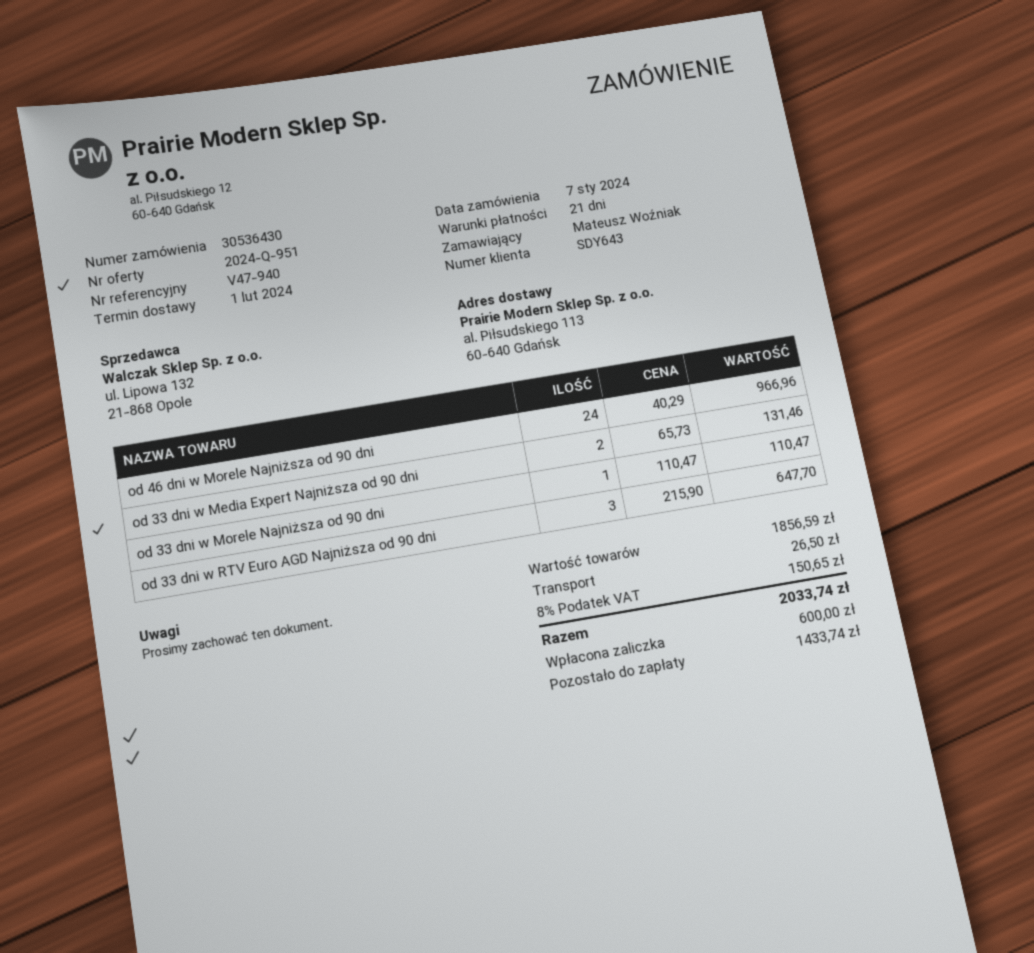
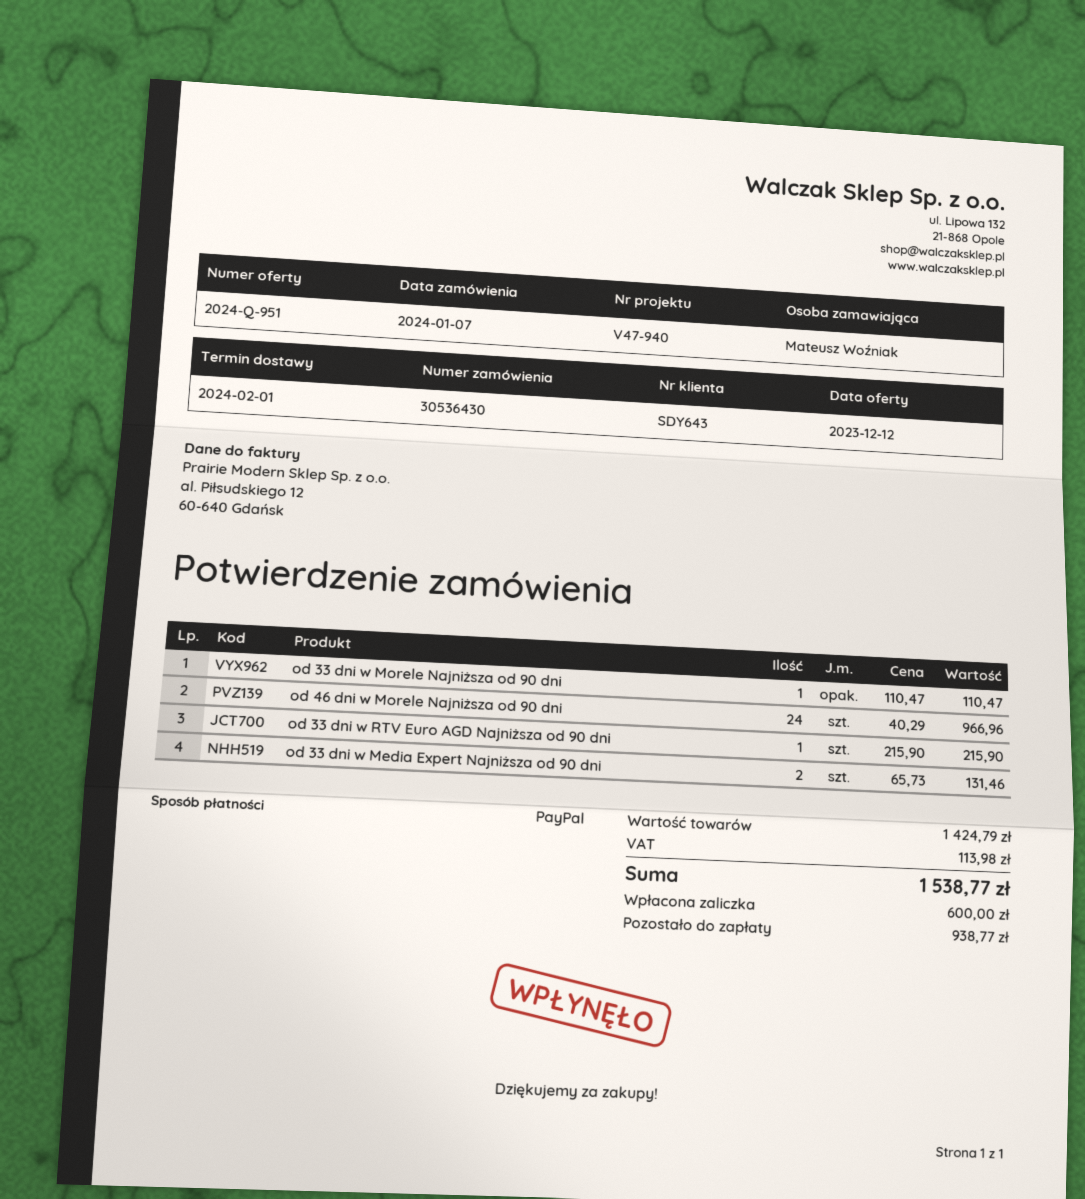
od 33 dni w RTV Euro AGD Najniższa od 90 dni: 3 x 215.90 = 647.70 -> 1 x 215.90 = 215.90
subtotal: 1856.59 -> 1424.79
shipping: 26.50 -> none
tax: 150.65 -> 113.98
total: 2033.74 -> 1538.77
balance: 1433.74 -> 938.77

